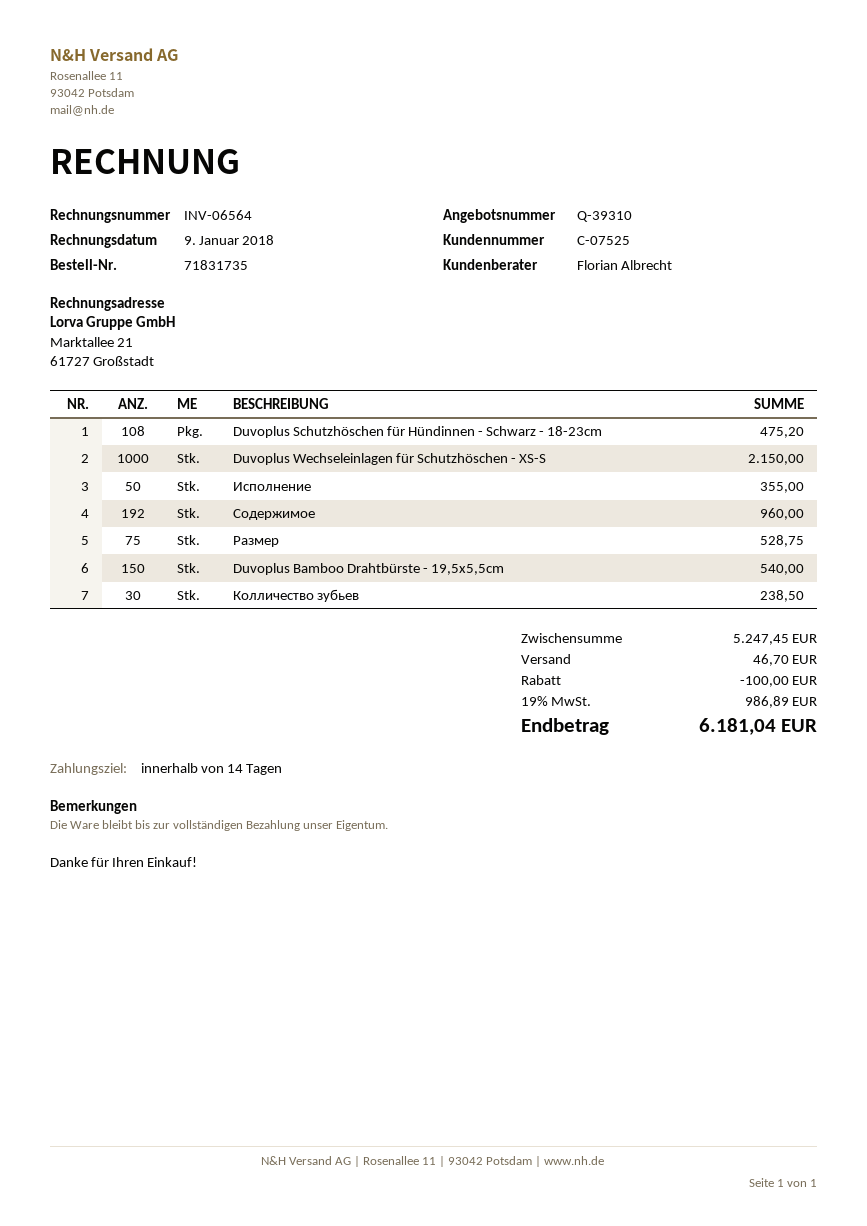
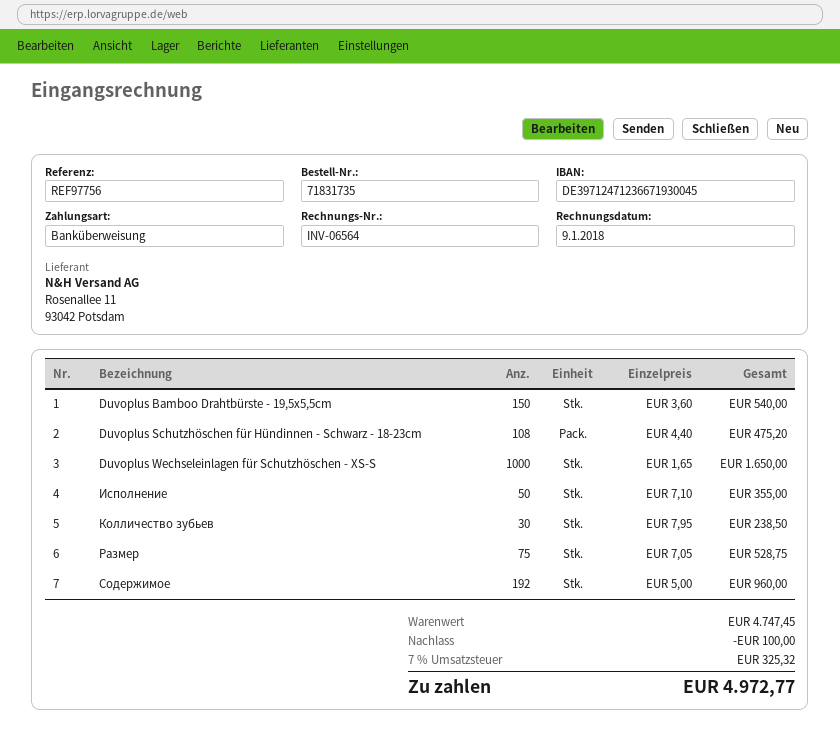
Duvoplus Wechseleinlagen für Schutzhöschen - XS-S: 1000 for 2150.00 -> 1000 for 1650.00
subtotal: 5247.45 -> 4747.45
shipping: 46.70 -> none
tax: 19% = 986.89 -> 7% = 325.32
total: 6181.04 -> 4972.77

